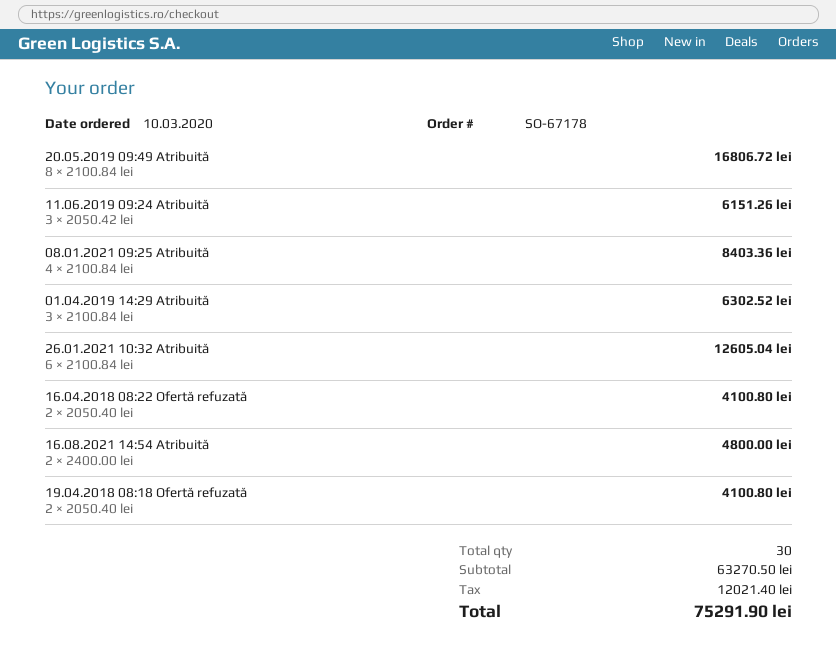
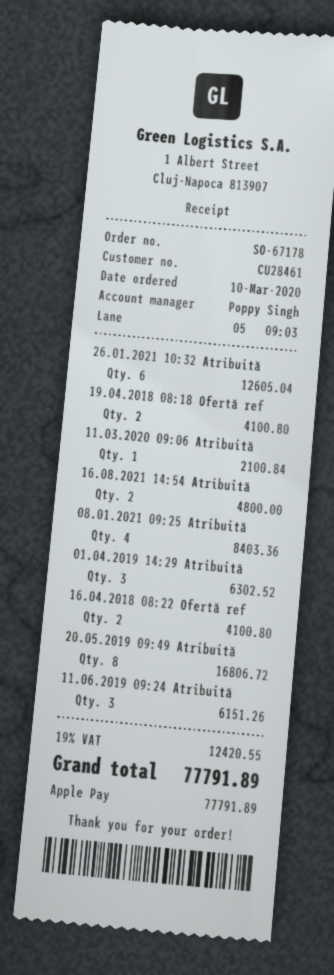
11.03.2020 09:06 Atribuită: none -> 1 for 2100.84
tax: 12021.40 -> 12420.55
total: 75291.90 -> 77791.89

